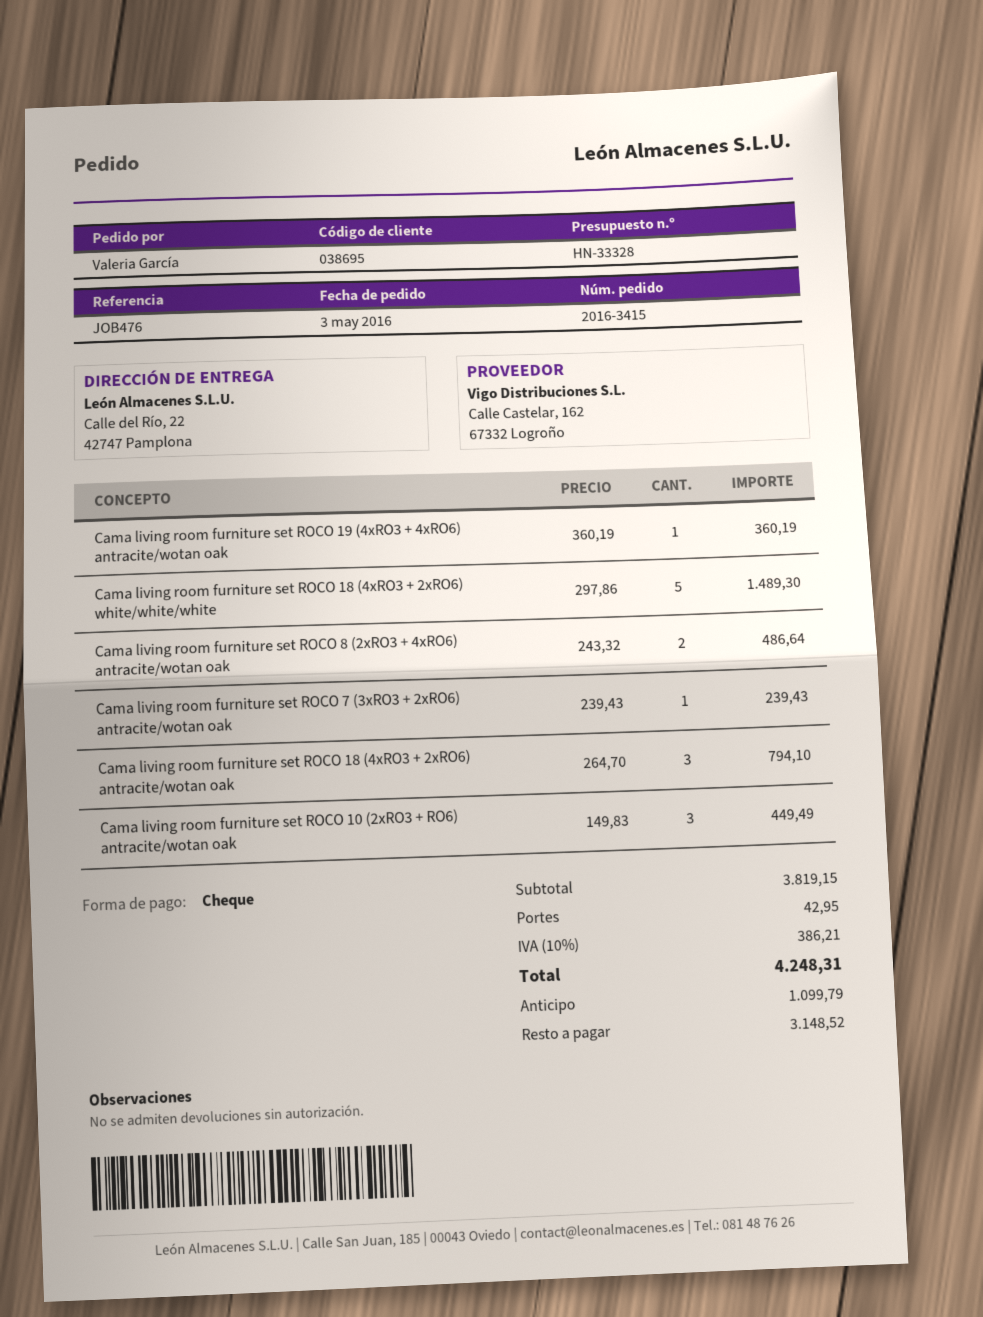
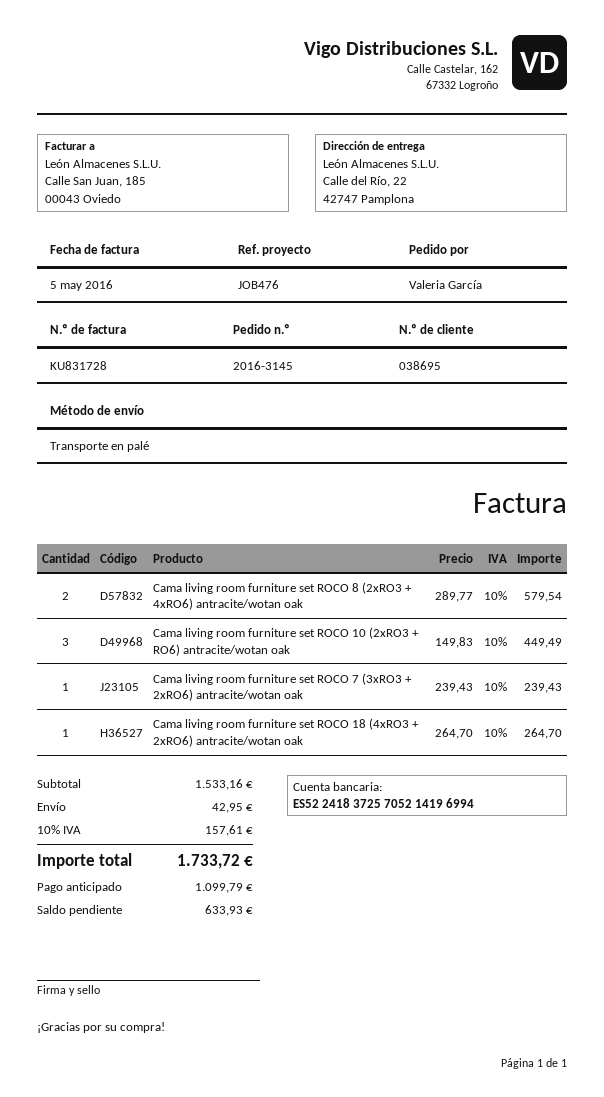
order number: 2016-3415 -> 2016-3145
Cama living room furniture set ROCO 19 (4xRO3 + 4xRO6) antracite/wotan oak: 1 x 360.19 = 360.19 -> none
Cama living room furniture set ROCO 18 (4xRO3 + 2xRO6) white/white/white: 5 x 297.86 = 1489.30 -> none
Cama living room furniture set ROCO 8 (2xRO3 + 4xRO6) antracite/wotan oak: 2 x 243.32 = 486.64 -> 2 x 289.77 = 579.54
Cama living room furniture set ROCO 18 (4xRO3 + 2xRO6) antracite/wotan oak: 3 x 264.70 = 794.10 -> 1 x 264.70 = 264.70
subtotal: 3819.15 -> 1533.16
tax: 10% = 386.21 -> 10% = 157.61
total: 4248.31 -> 1733.72
balance: 3148.52 -> 633.93

